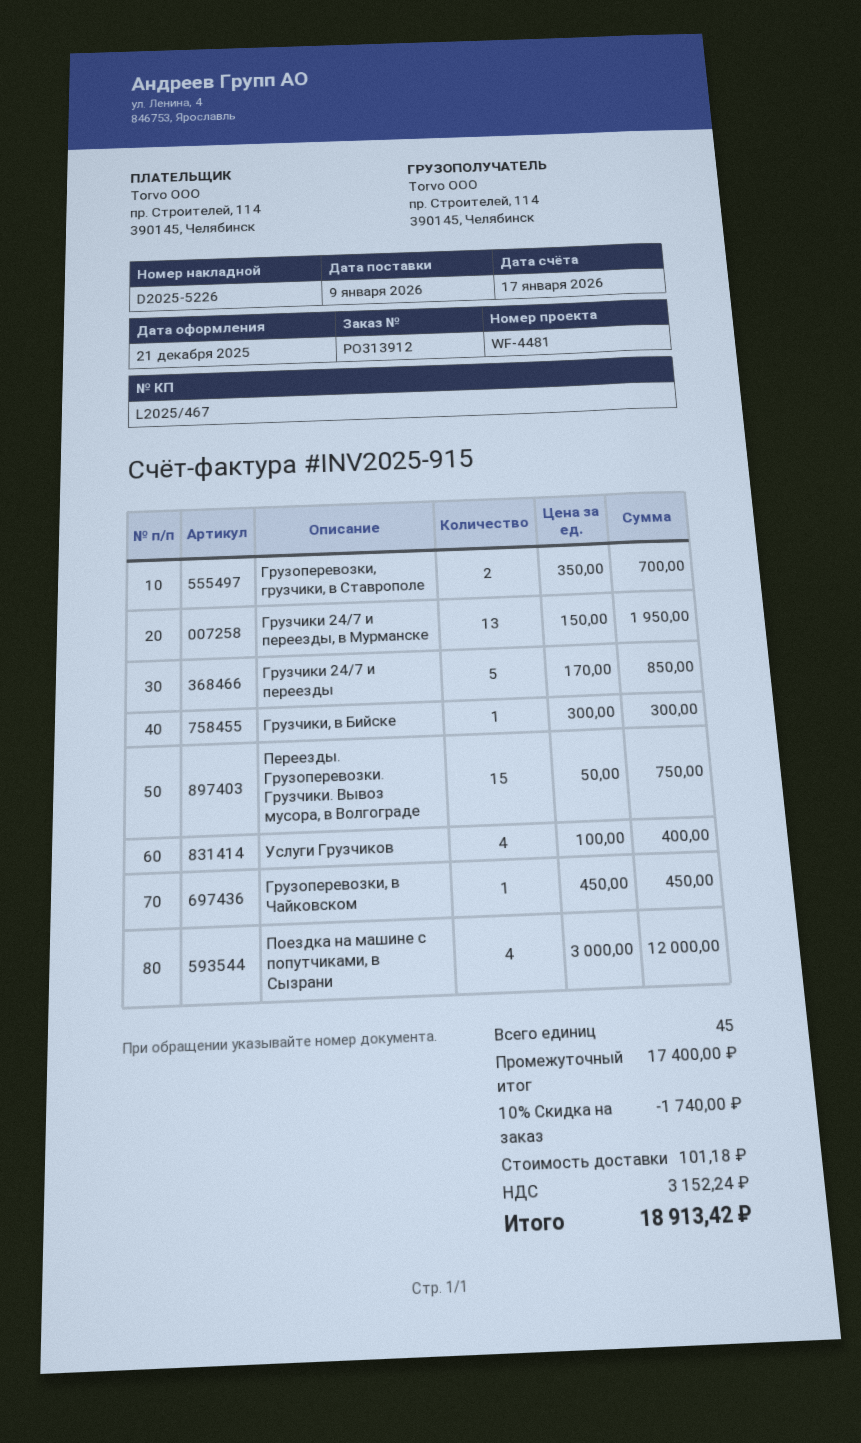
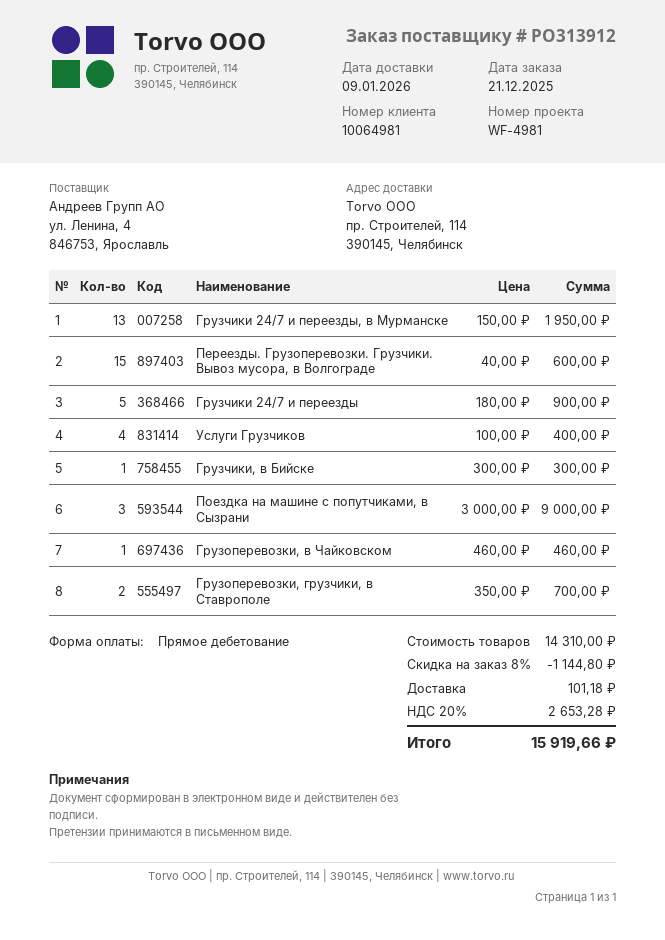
reference: WF-4481 -> WF-4981
Грузчики 24/7 и переезды: 5 x 170.00 = 850.00 -> 5 x 180.00 = 900.00
Переезды. Грузоперевозки. Грузчики. Вывоз мусора, в Волгограде: 15 x 50.00 = 750.00 -> 15 x 40.00 = 600.00
Грузоперевозки, в Чайковском: 1 x 450.00 = 450.00 -> 1 x 460.00 = 460.00
Поездка на машине с попутчиками, в Сызрани: 4 x 3000.00 = 12000.00 -> 3 x 3000.00 = 9000.00
subtotal: 17400.00 -> 14310.00
discount: 10% = 1740.00 -> 8% = 1144.80
tax: 3152.24 -> 2653.28
total: 18913.42 -> 15919.66

